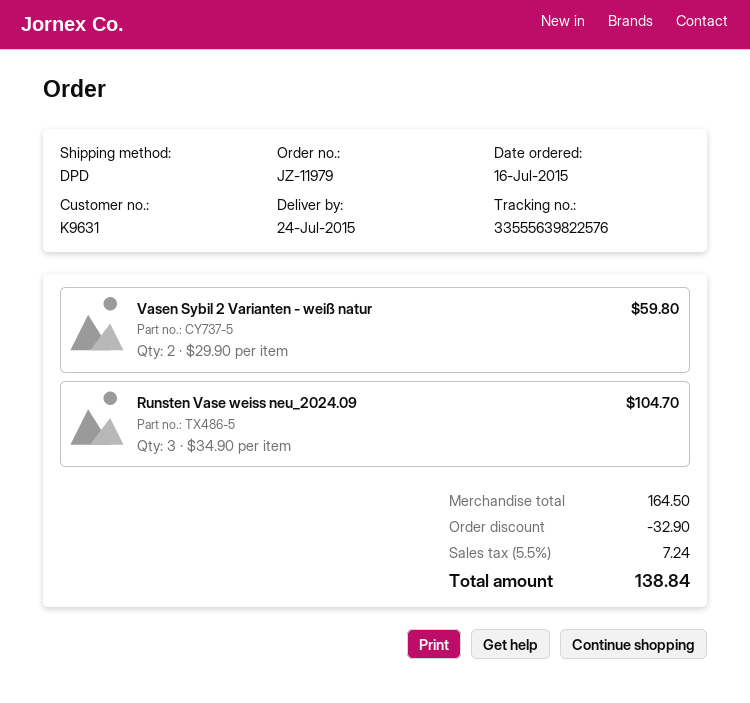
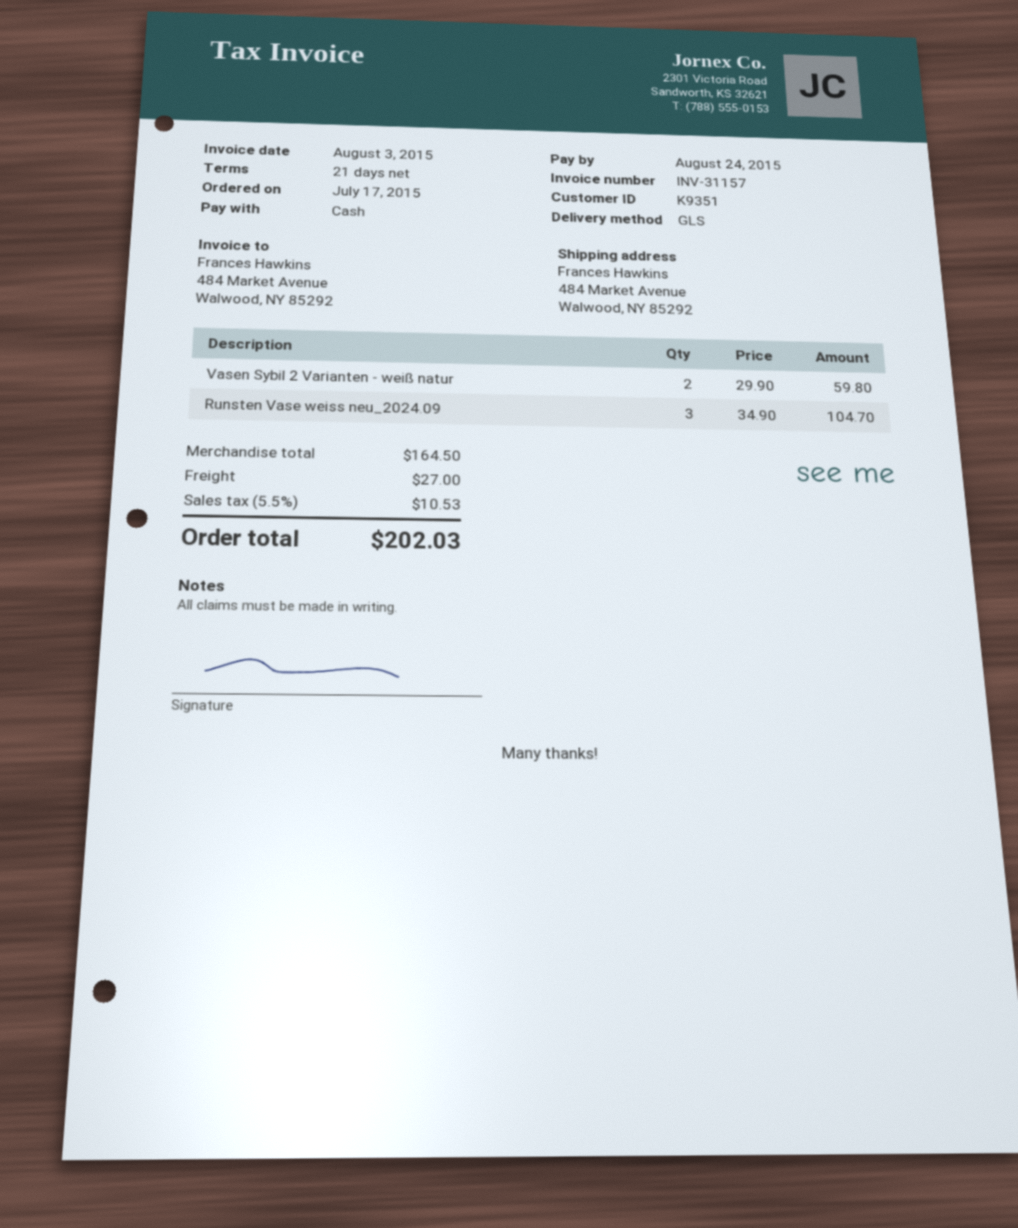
order date: 2015-07-16 -> 2015-07-17
customer number: K9631 -> K9351
shipping method: DPD -> GLS
discount: 32.90 -> none
shipping: none -> 27.00
tax: 5.5% = 7.24 -> 5.5% = 10.53
total: 138.84 -> 202.03

